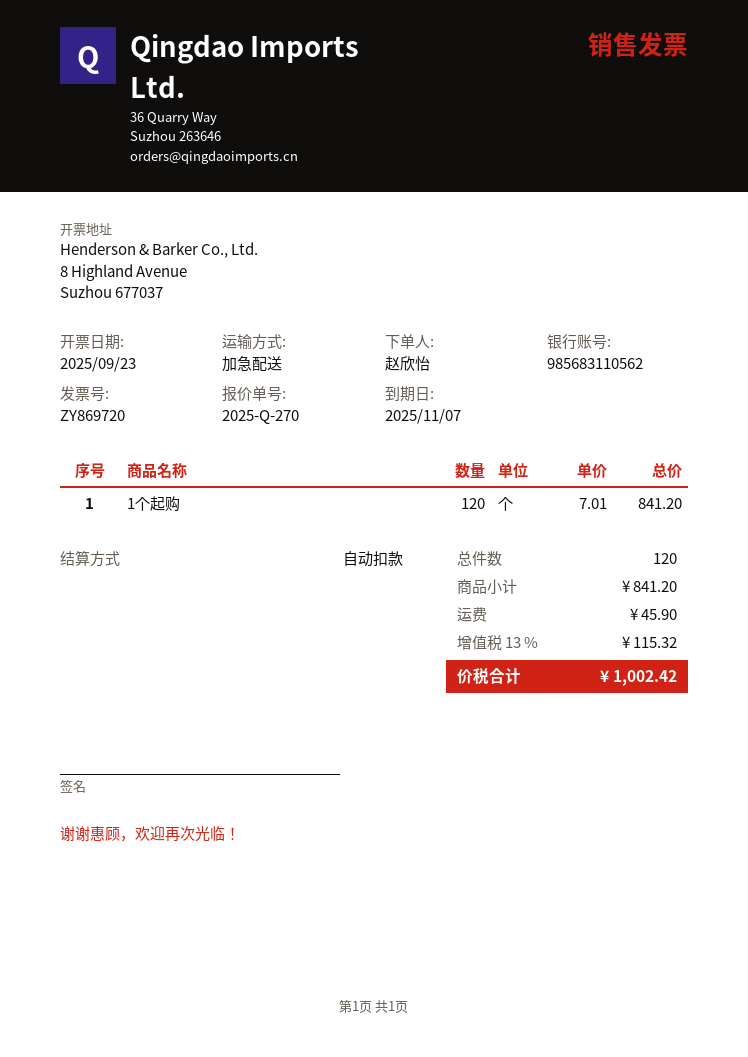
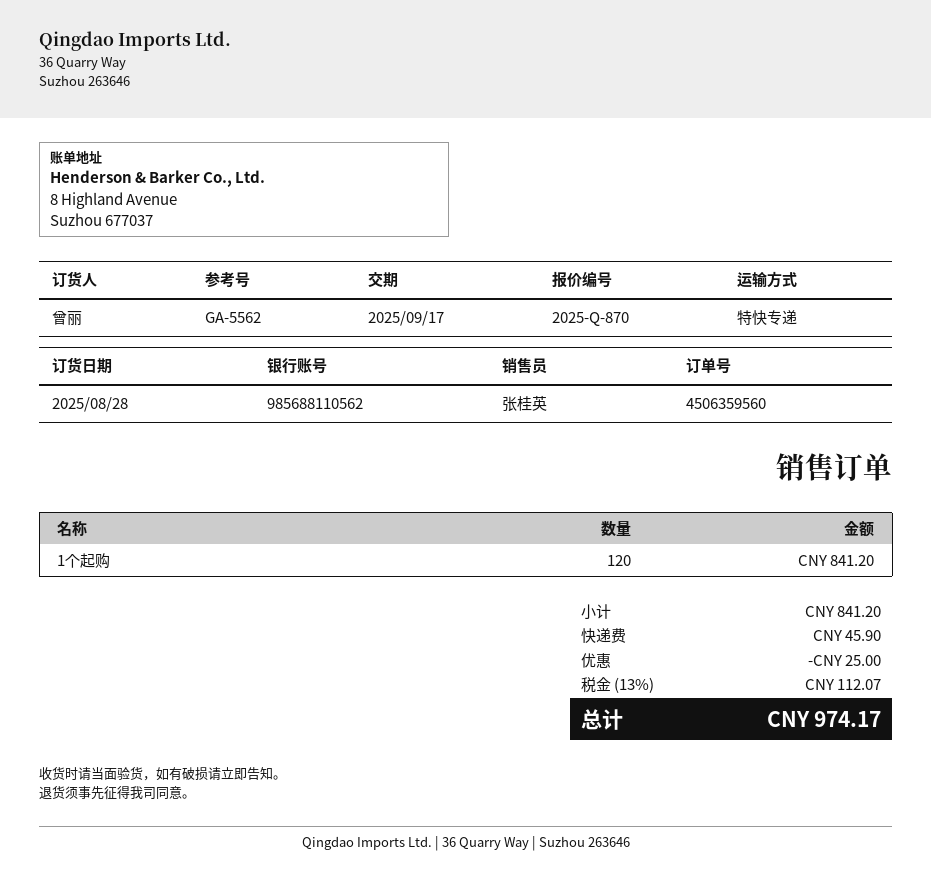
quote number: 2025-Q-270 -> 2025-Q-870
ordered by: 赵欣怡 -> 曾丽
bank account: 985683110562 -> 985688110562
discount: none -> 25.00
tax: 13% = 115.32 -> 13% = 112.07
total: 1002.42 -> 974.17

